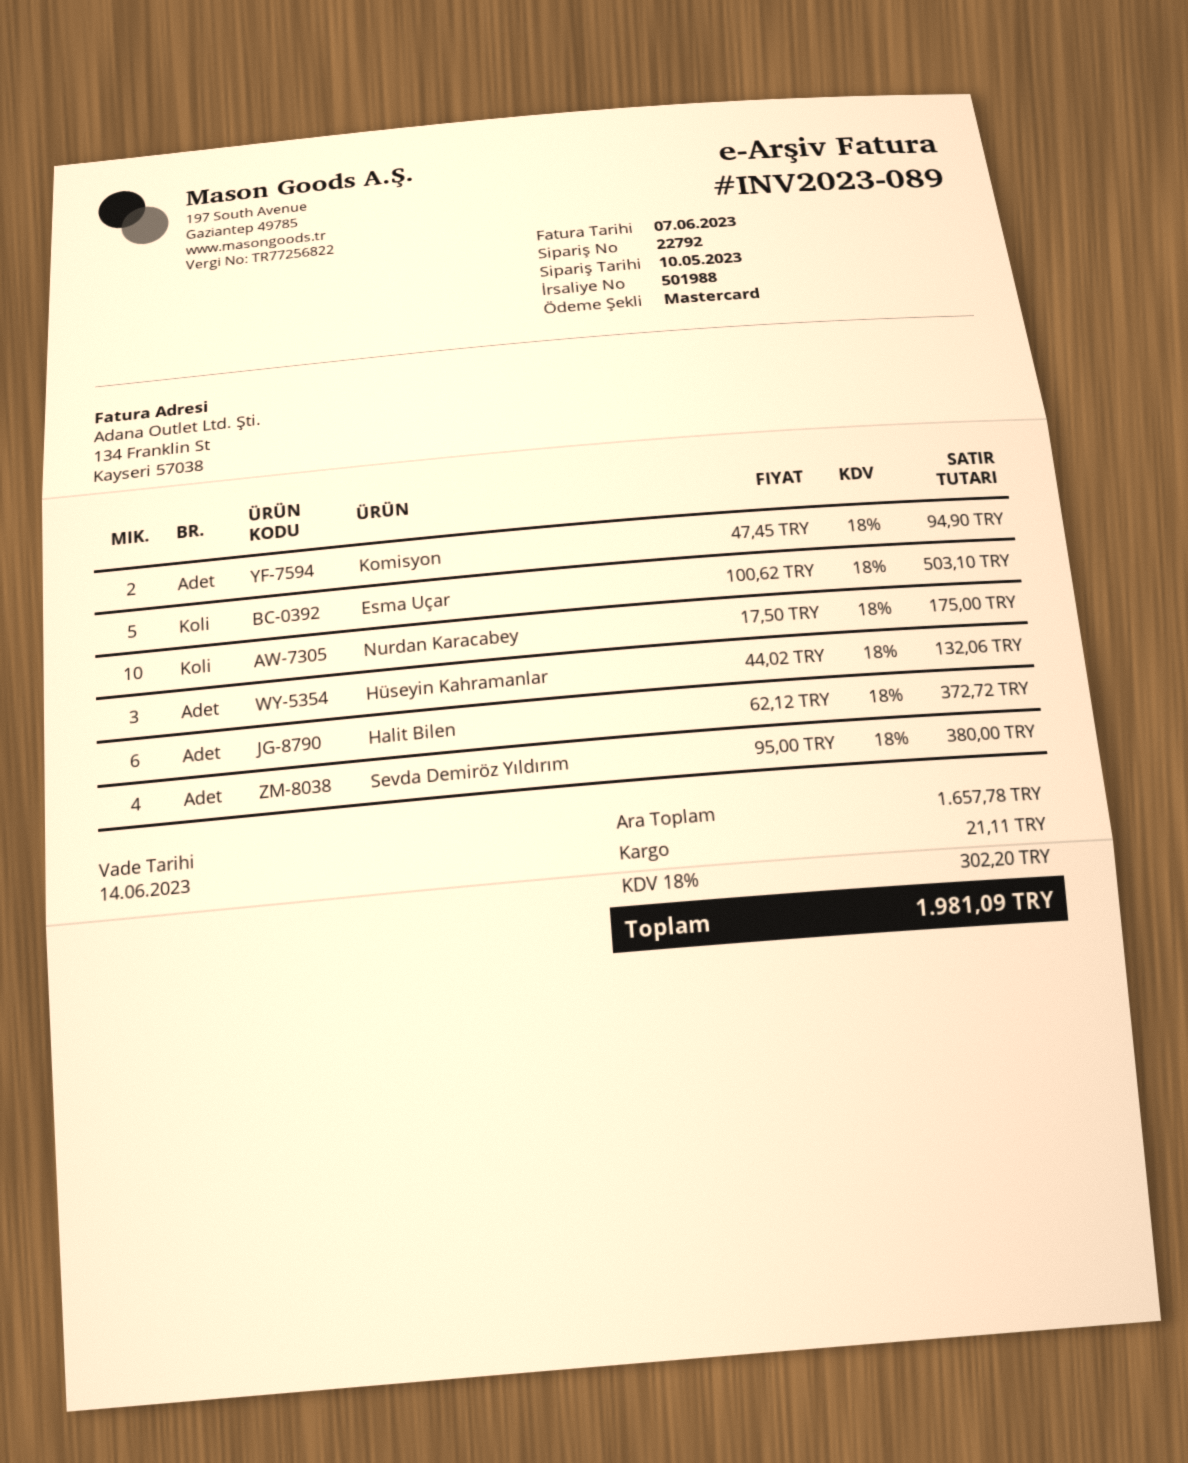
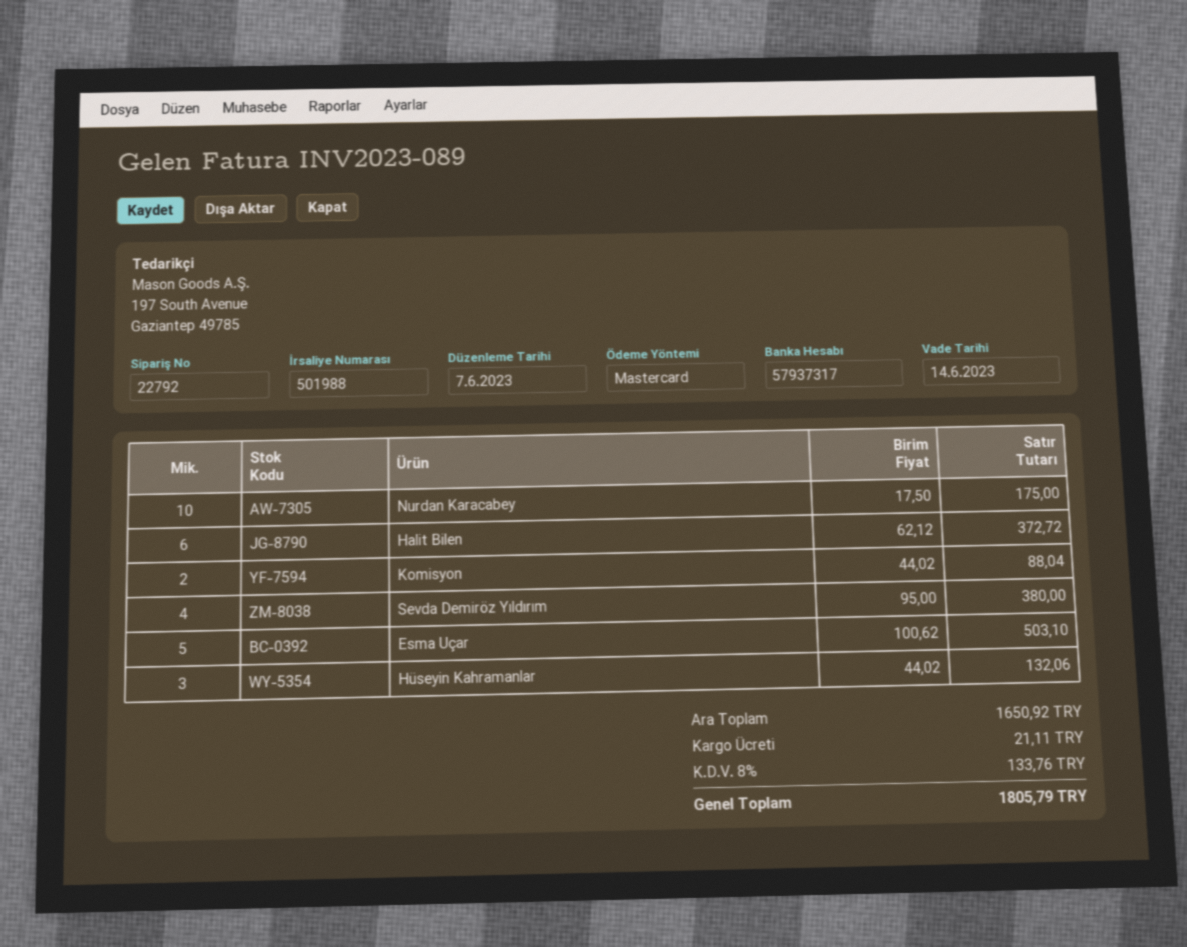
Komisyon: 2 x 47.45 = 94.90 -> 2 x 44.02 = 88.04
subtotal: 1657.78 -> 1650.92
tax: 18% = 302.20 -> 8% = 133.76
total: 1981.09 -> 1805.79

